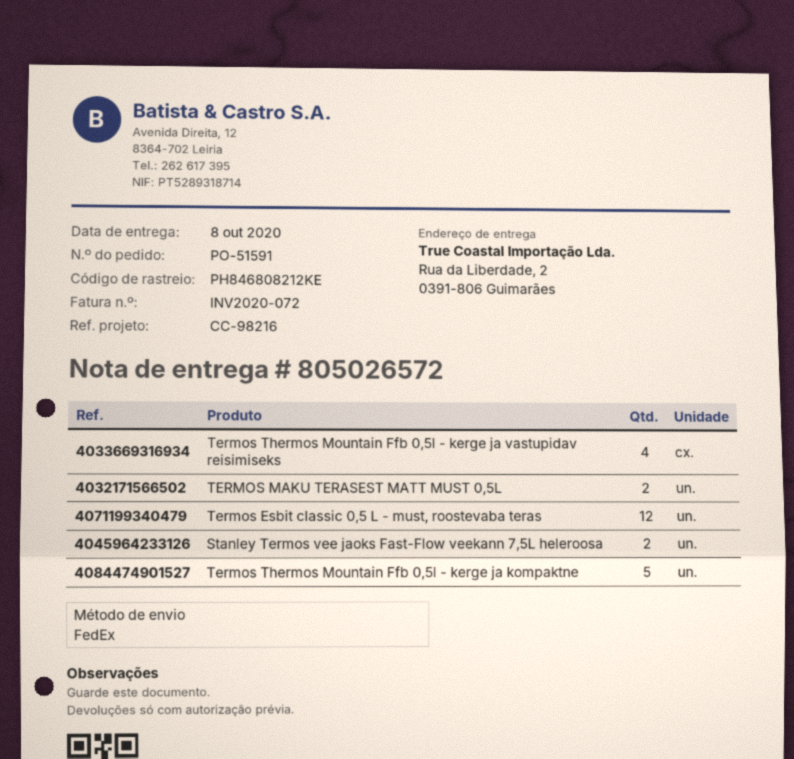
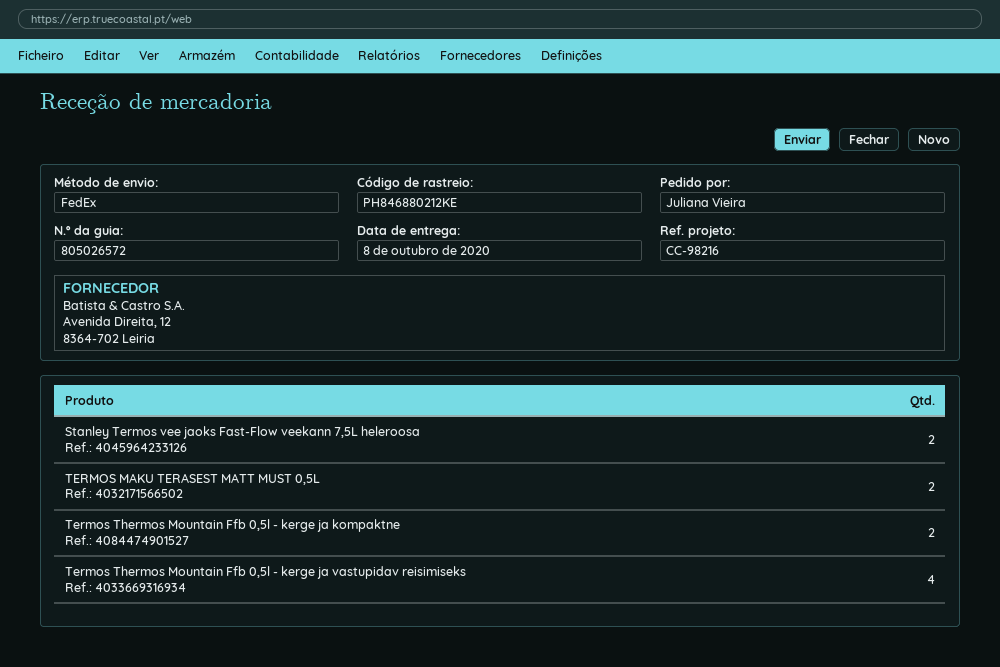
tracking number: PH846808212KE -> PH846880212KE
Termos Esbit classic 0,5 L - must, roostevaba teras: 12 -> none
Termos Thermos Mountain Ffb 0,5l - kerge ja kompaktne: 5 -> 2

